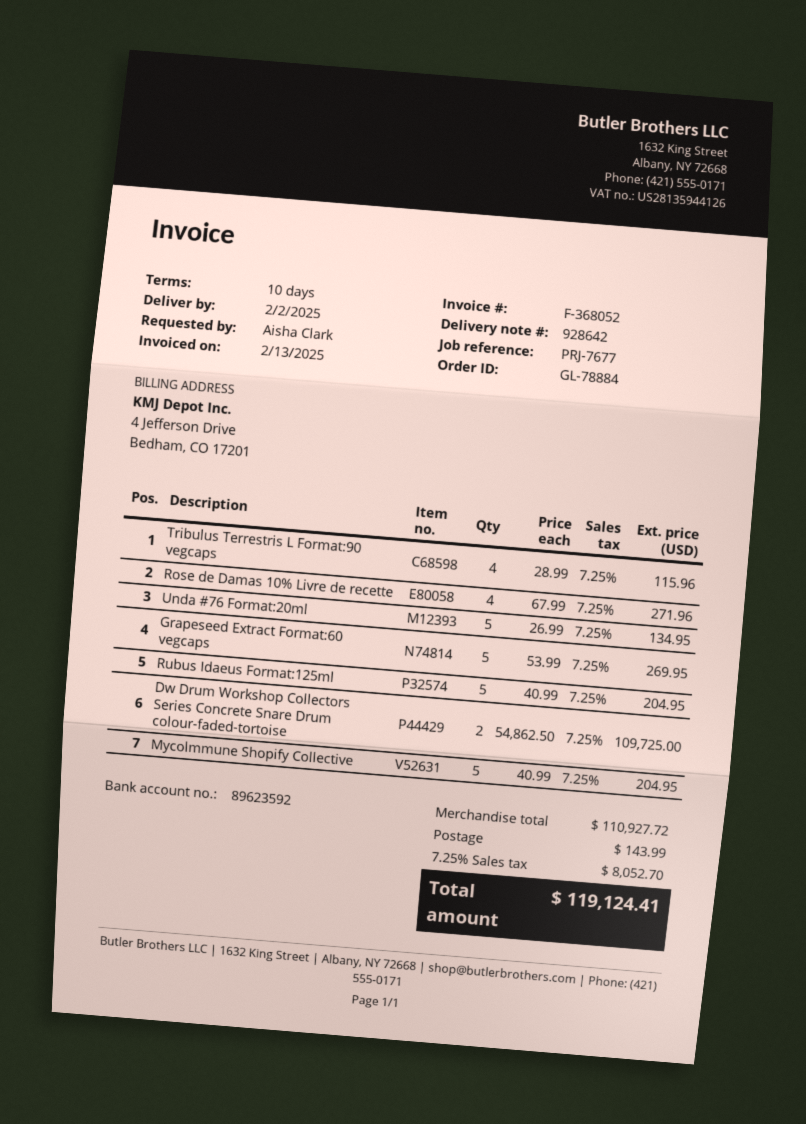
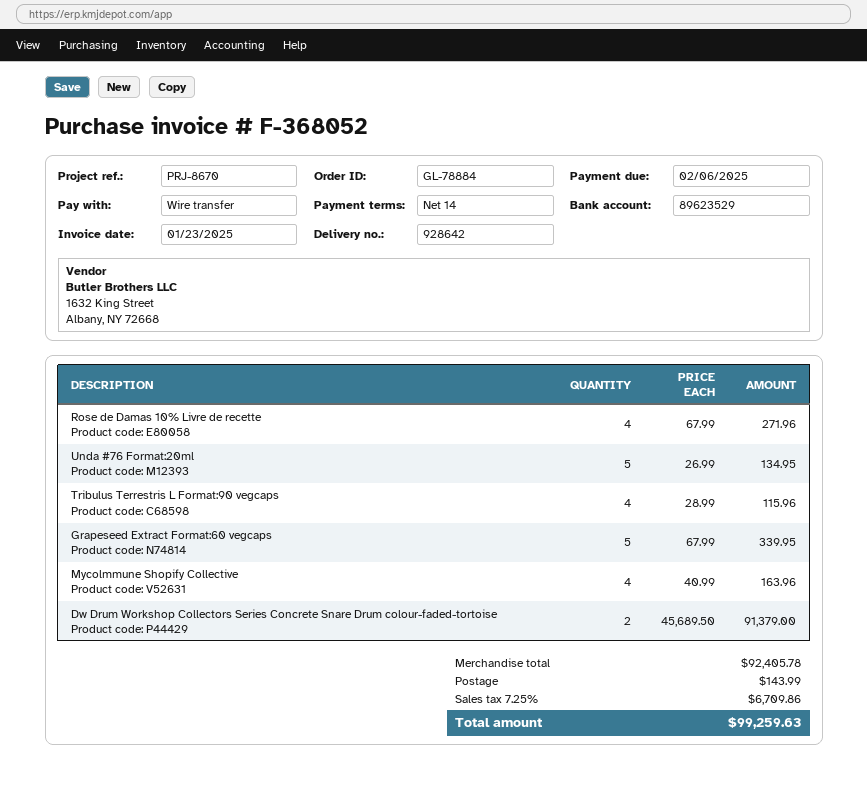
invoice date: 2025-02-13 -> 2025-01-23
payment terms: 10 days -> 14 days
reference: PRJ-7677 -> PRJ-8670
bank account: 89623592 -> 89623529
Grapeseed Extract Format:60 vegcaps: 5 x 53.99 = 269.95 -> 5 x 67.99 = 339.95
Rubus Idaeus Format:125ml: 5 x 40.99 = 204.95 -> none
Dw Drum Workshop Collectors Series Concrete Snare Drum colour-faded-tortoise: 2 x 54862.50 = 109725.00 -> 2 x 45689.50 = 91379.00
Mycolmmune Shopify Collective: 5 x 40.99 = 204.95 -> 4 x 40.99 = 163.96
subtotal: 110927.72 -> 92405.78
tax: 7.25% = 8052.70 -> 7.25% = 6709.86
total: 119124.41 -> 99259.63

